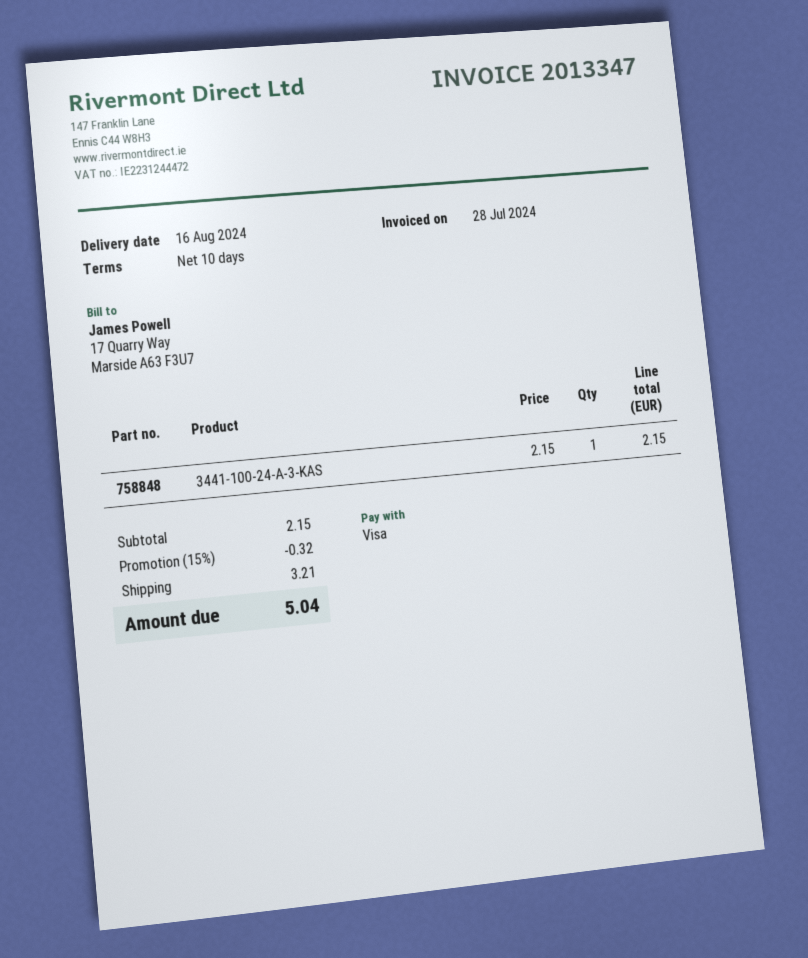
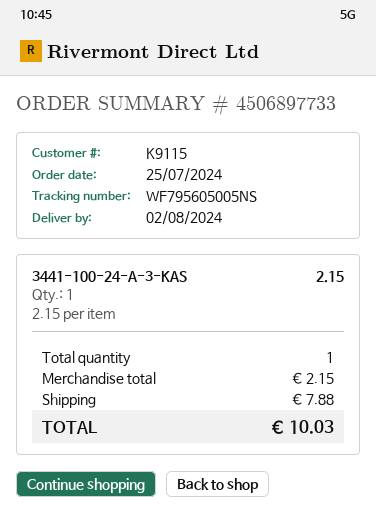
delivery date: 2024-08-16 -> 2024-08-02
discount: 15% = 0.32 -> none
shipping: 3.21 -> 7.88
total: 5.04 -> 10.03

